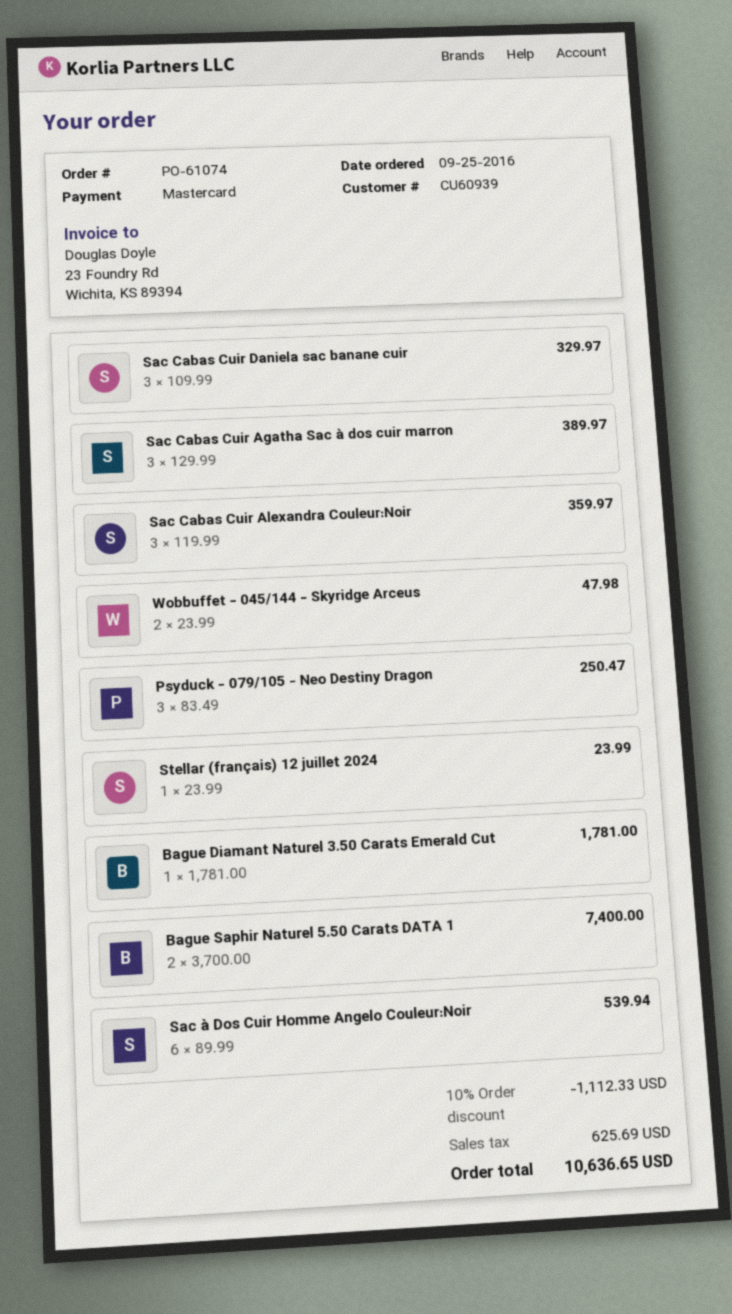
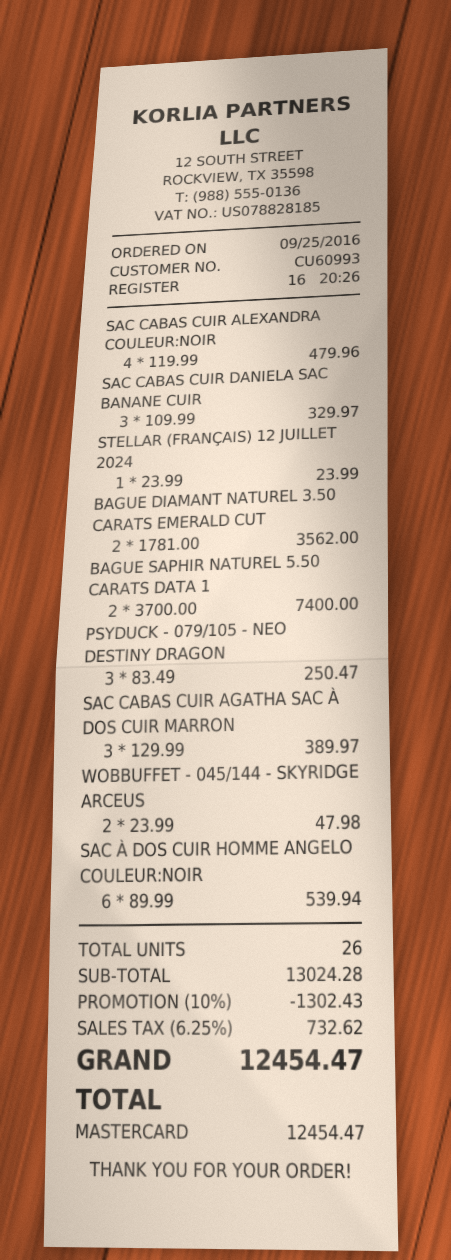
customer number: CU60939 -> CU60993
Sac Cabas Cuir Alexandra Couleur:Noir: 3 x 119.99 = 359.97 -> 4 x 119.99 = 479.96
Bague Diamant Naturel 3.50 Carats Emerald Cut: 1 x 1781.00 = 1781.00 -> 2 x 1781.00 = 3562.00
discount: 10% = 1112.33 -> 10% = 1302.43
tax: 625.69 -> 732.62
total: 10636.65 -> 12454.47

